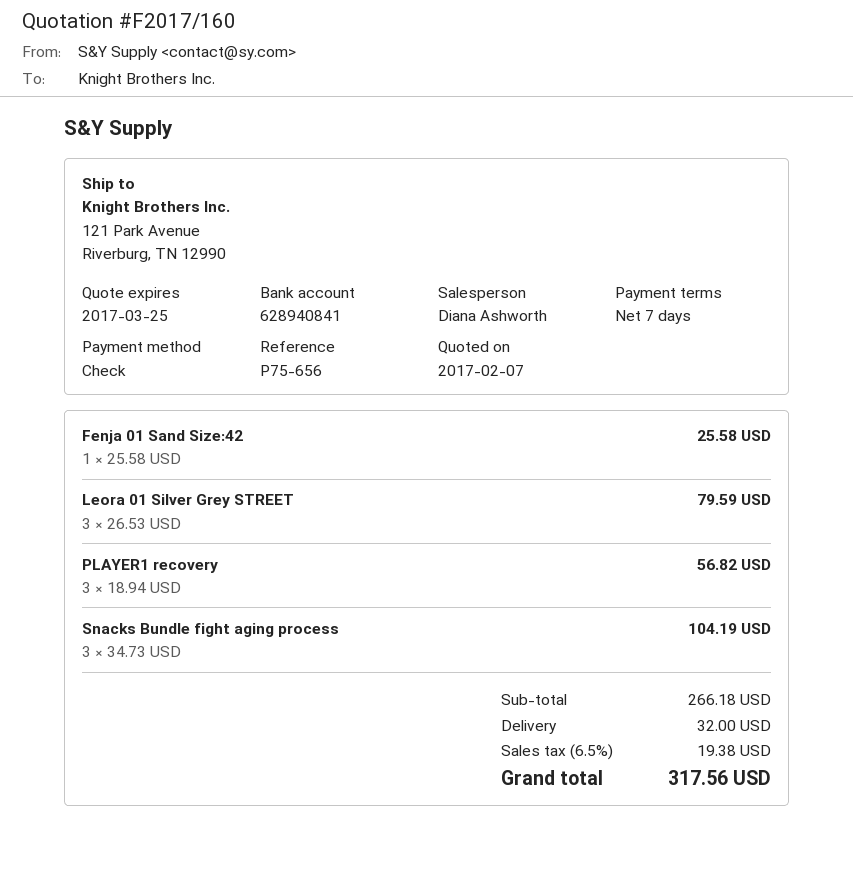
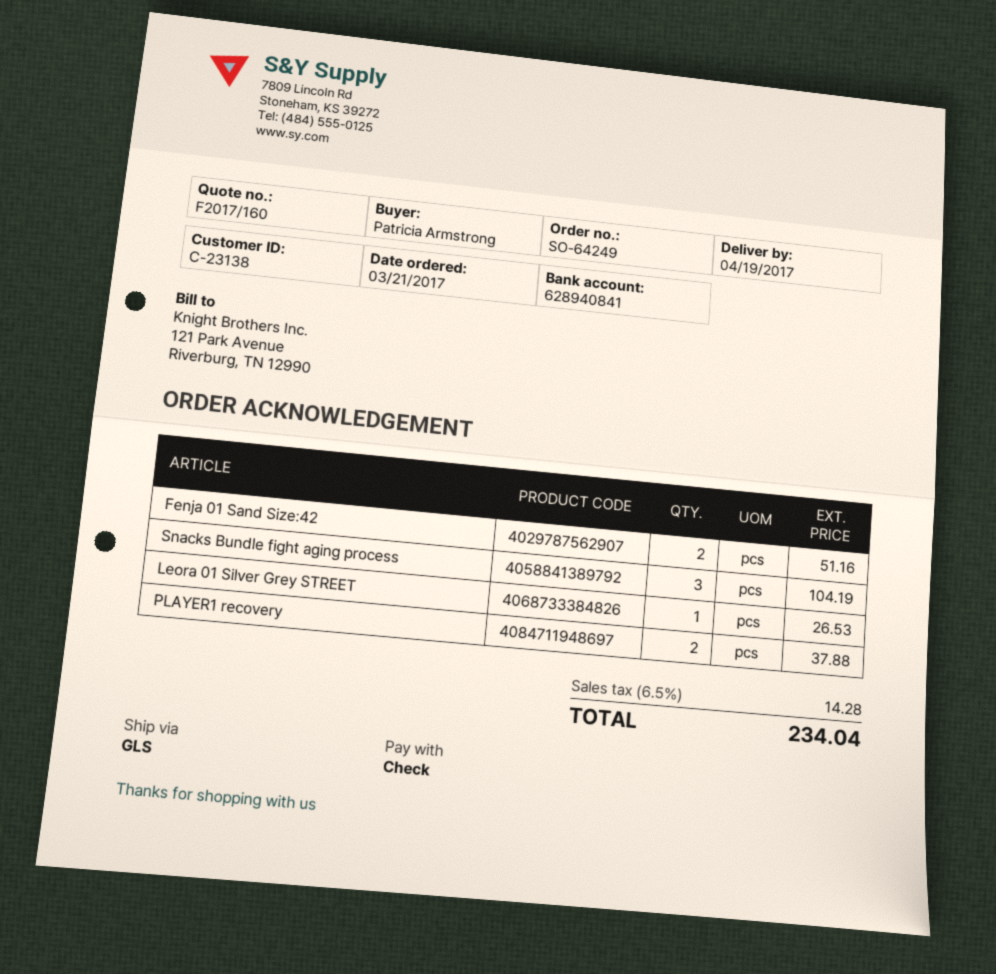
Fenja 01 Sand Size:42: 1 for 25.58 -> 2 for 51.16
Leora 01 Silver Grey STREET: 3 for 79.59 -> 1 for 26.53
PLAYER1 recovery: 3 for 56.82 -> 2 for 37.88
shipping: 32.00 -> none
tax: 6.5% = 19.38 -> 6.5% = 14.28
total: 317.56 -> 234.04

